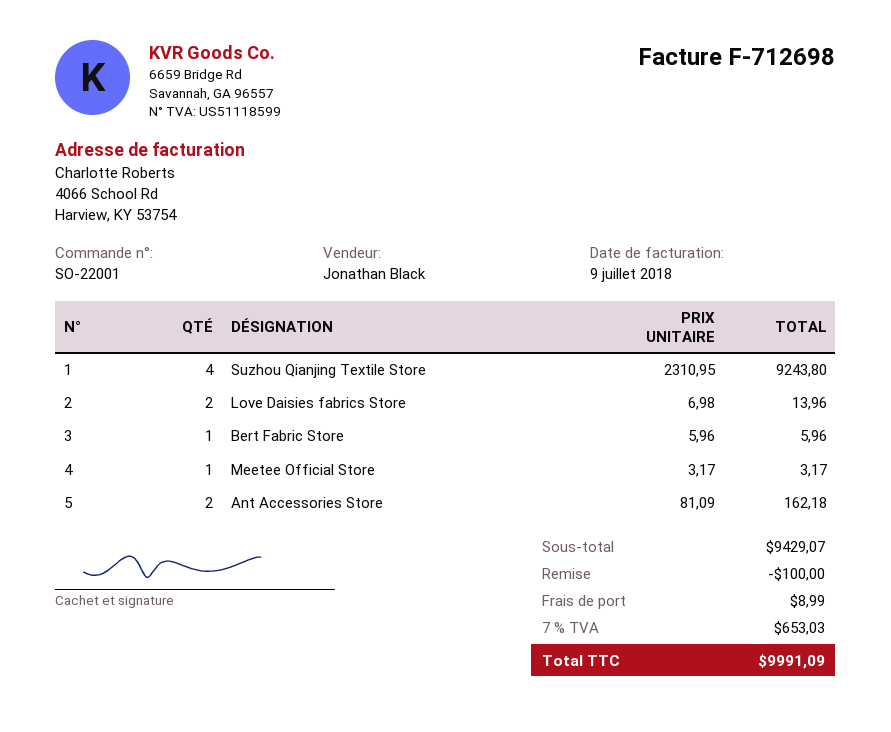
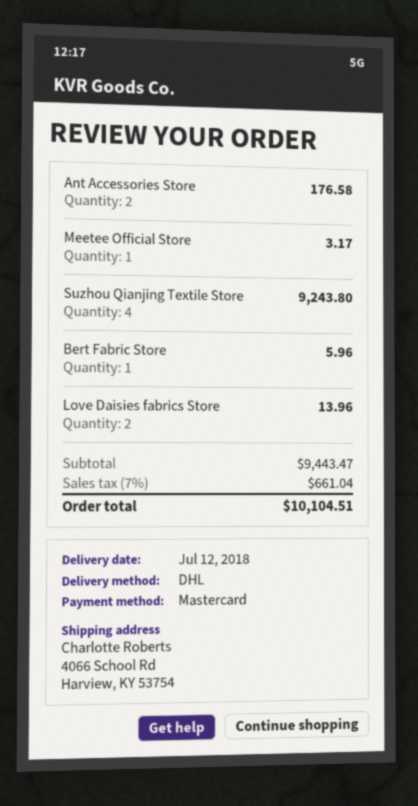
Ant Accessories Store: 2 for 162.18 -> 2 for 176.58
subtotal: 9429.07 -> 9443.47
discount: 100.00 -> none
shipping: 8.99 -> none
tax: 7% = 653.03 -> 7% = 661.04
total: 9991.09 -> 10104.51

